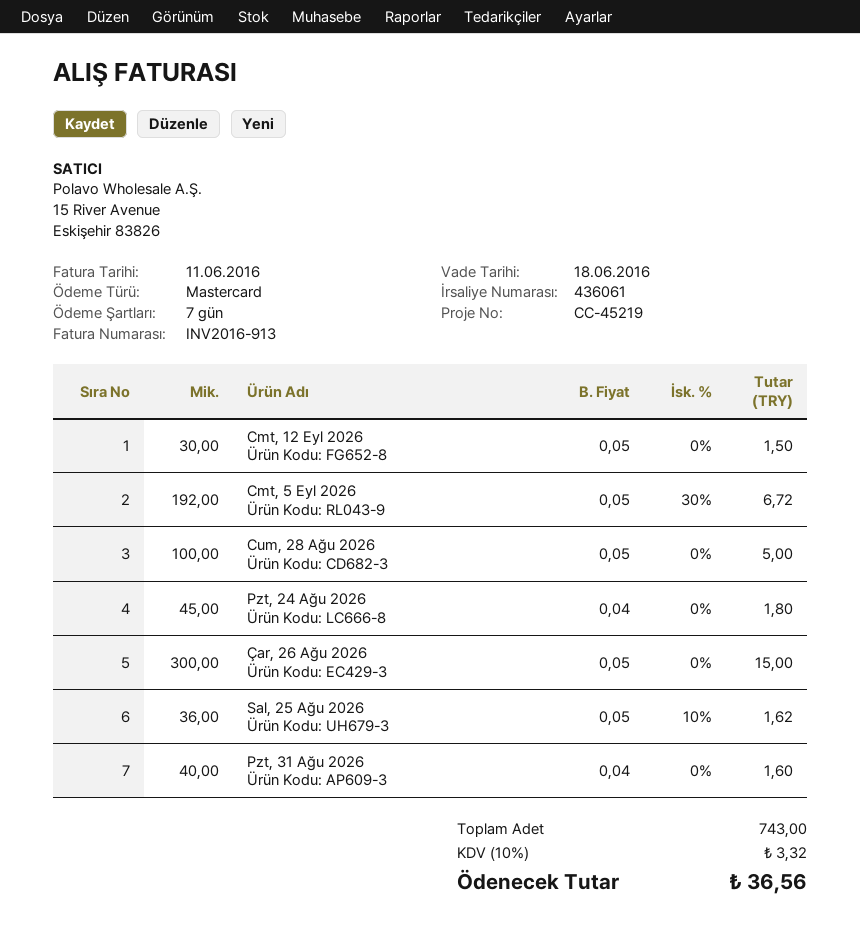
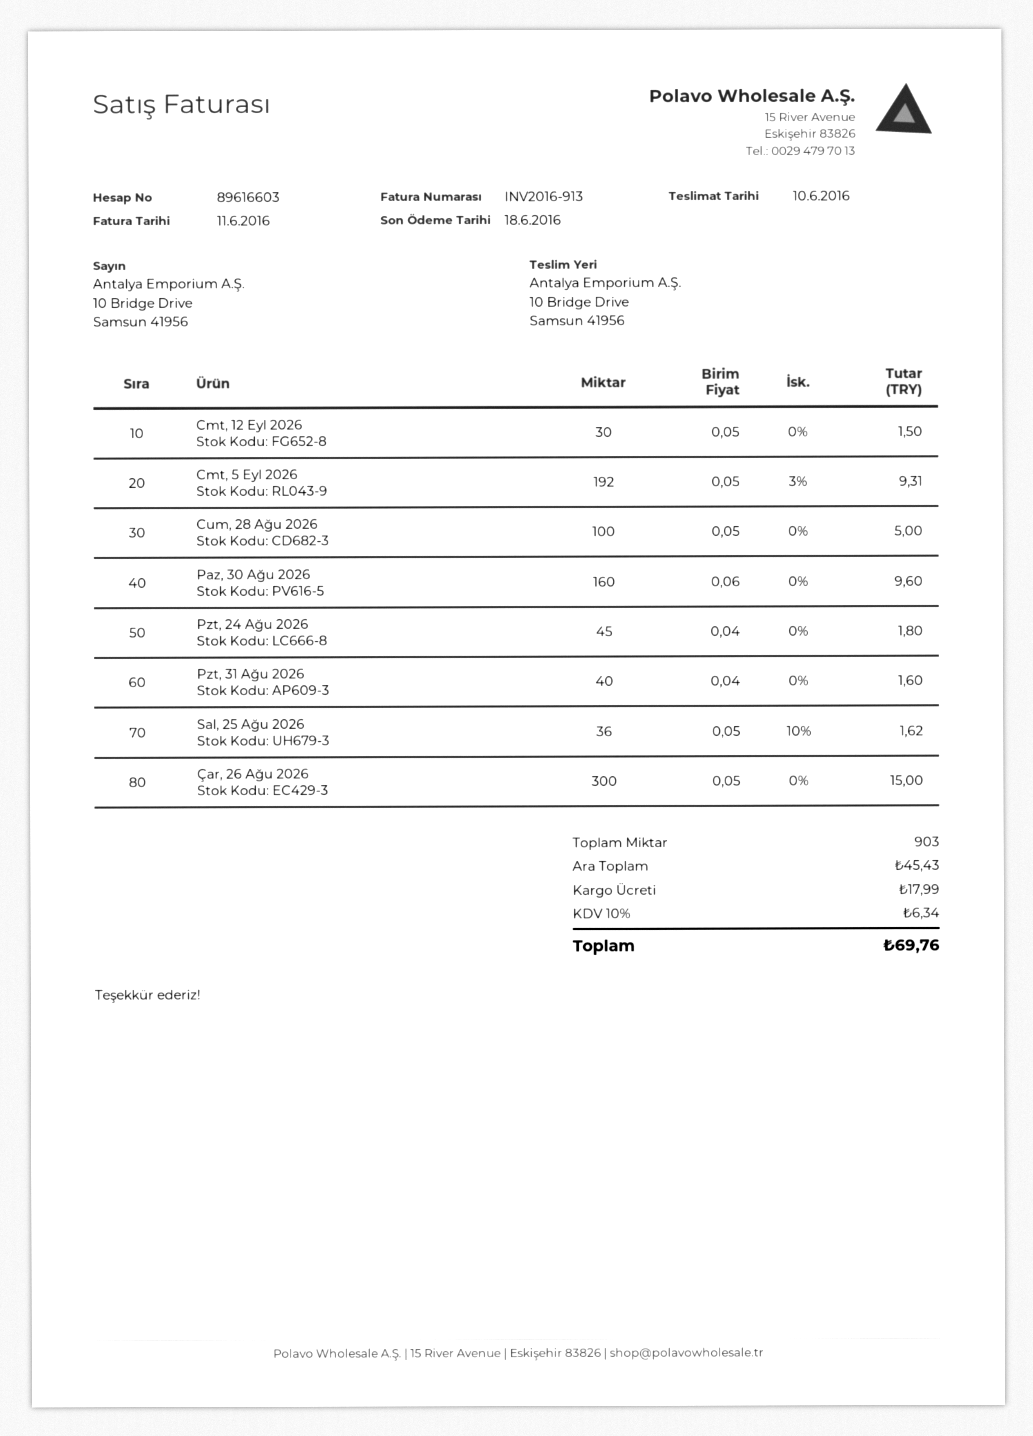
Cmt, 5 Eyl 2026: 192 x 0.05 - 30% = 6.72 -> 192 x 0.05 - 3% = 9.31
Paz, 30 Ağu 2026: none -> 160 x 0.06 = 9.60
total quantity: 743 -> 903
shipping: none -> 17.99
tax: 10% = 3.32 -> 10% = 6.34
total: 36.56 -> 69.76

